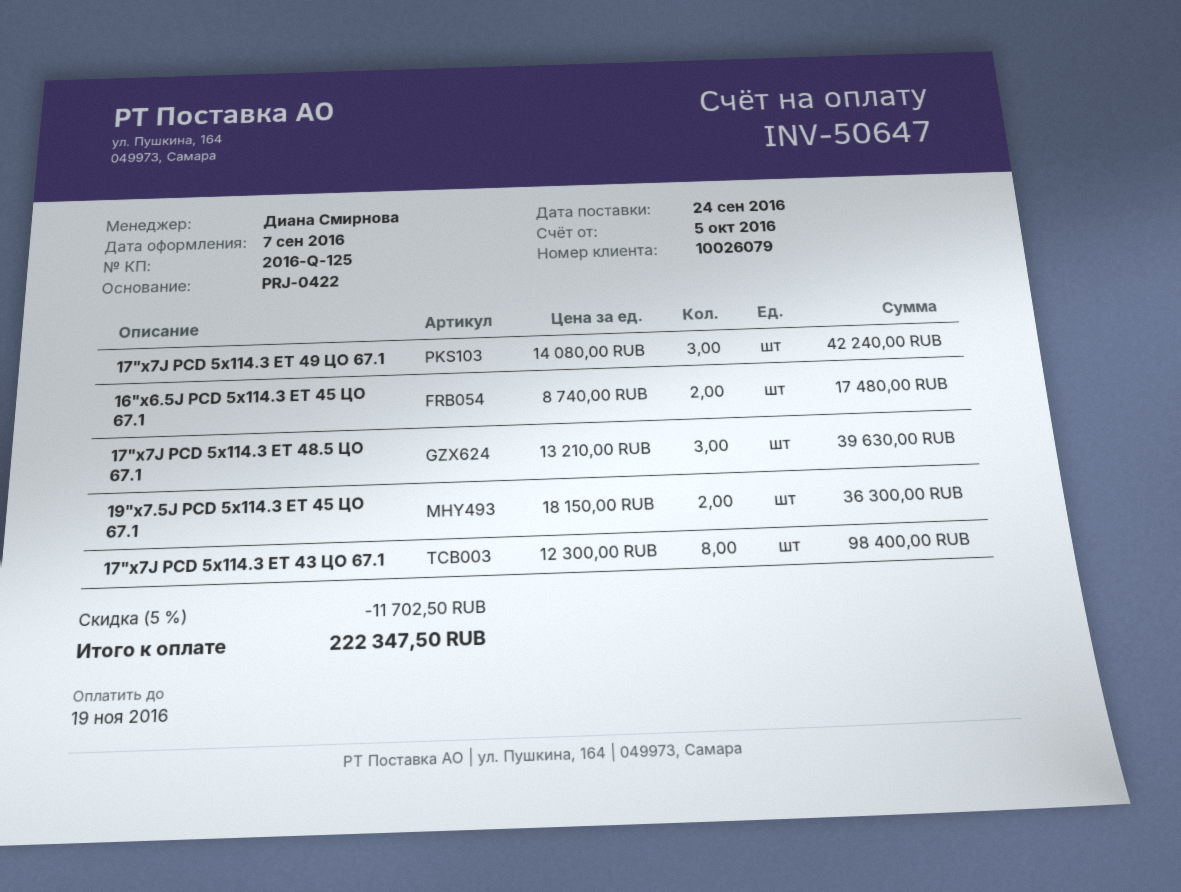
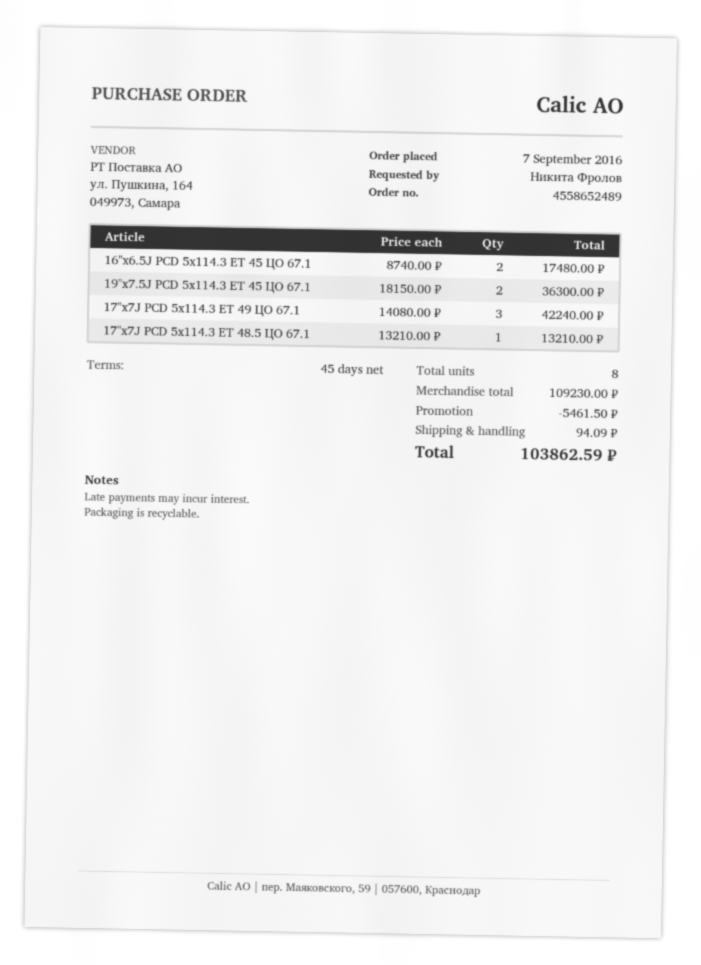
17"x7J PCD 5x114.3 ЕТ 48.5 ЦО 67.1: 3 x 13210.00 = 39630.00 -> 1 x 13210.00 = 13210.00
17"x7J PCD 5x114.3 ЕТ 43 ЦО 67.1: 8 x 12300.00 = 98400.00 -> none
discount: 11702.50 -> 5461.50
shipping: none -> 94.09
total: 222347.50 -> 103862.59

